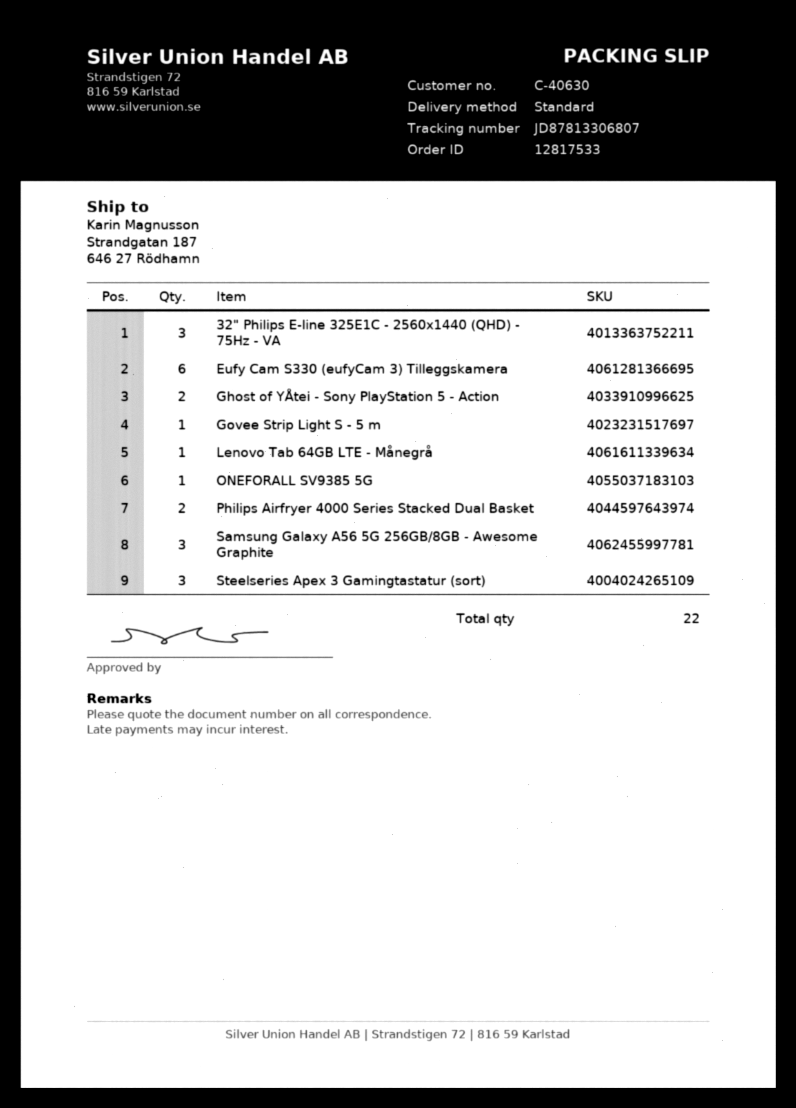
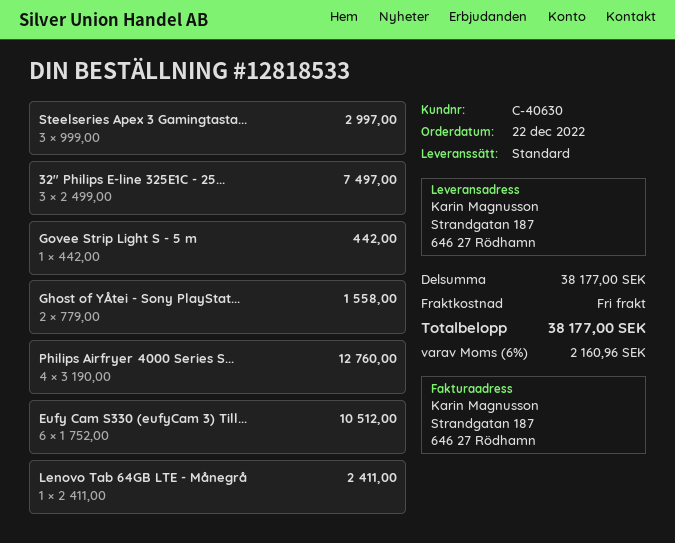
order number: 12817533 -> 12818533
ONEFORALL SV9385 5G: 1 -> none
Philips Airfryer 4000 Series Stacked Dual Basket: 2 -> 4
Samsung Galaxy A56 5G 256GB/8GB - Awesome Graphite: 3 -> none

